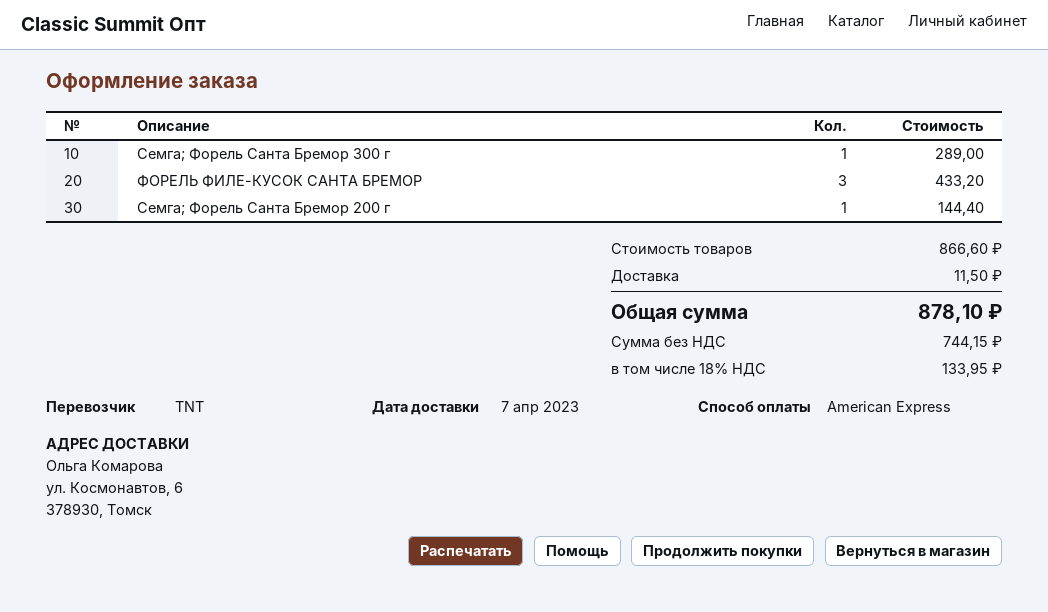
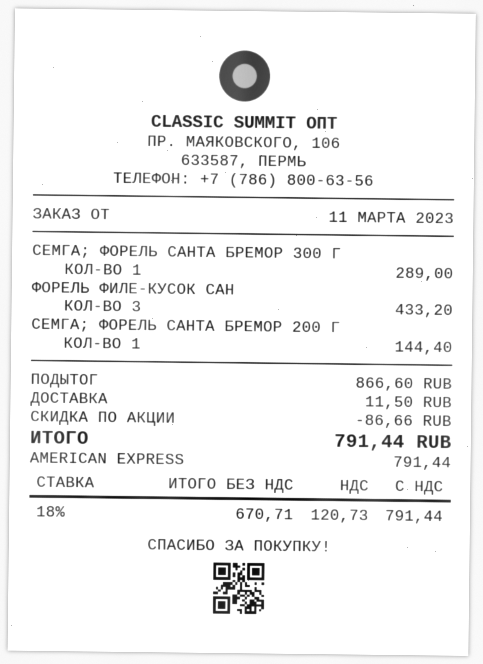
discount: none -> 86.66
net: 744.15 -> 670.71
tax: 18% = 133.95 -> 18% = 120.73
total: 878.10 -> 791.44

